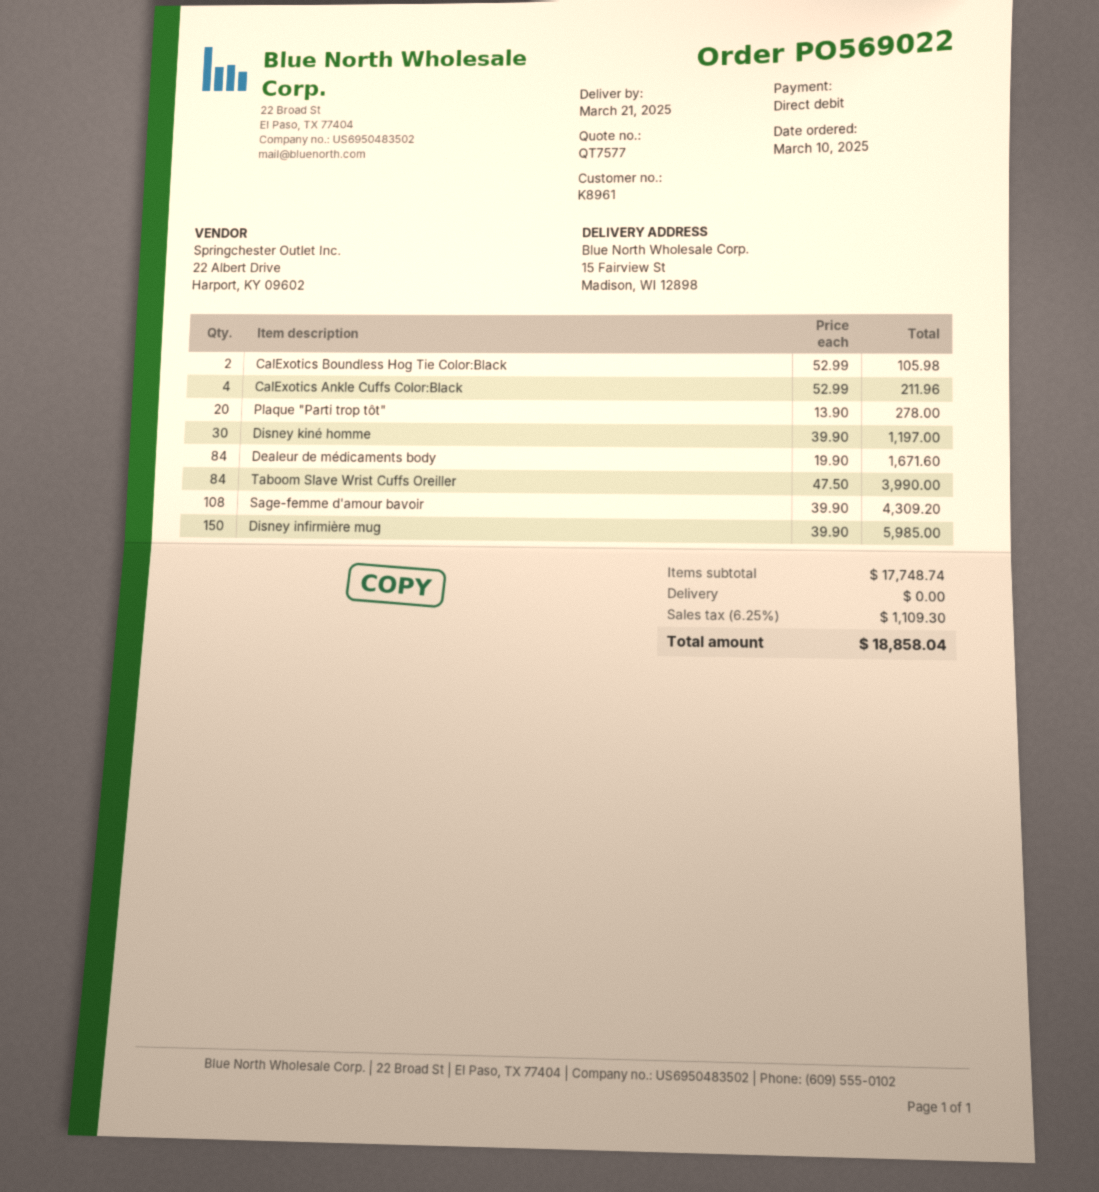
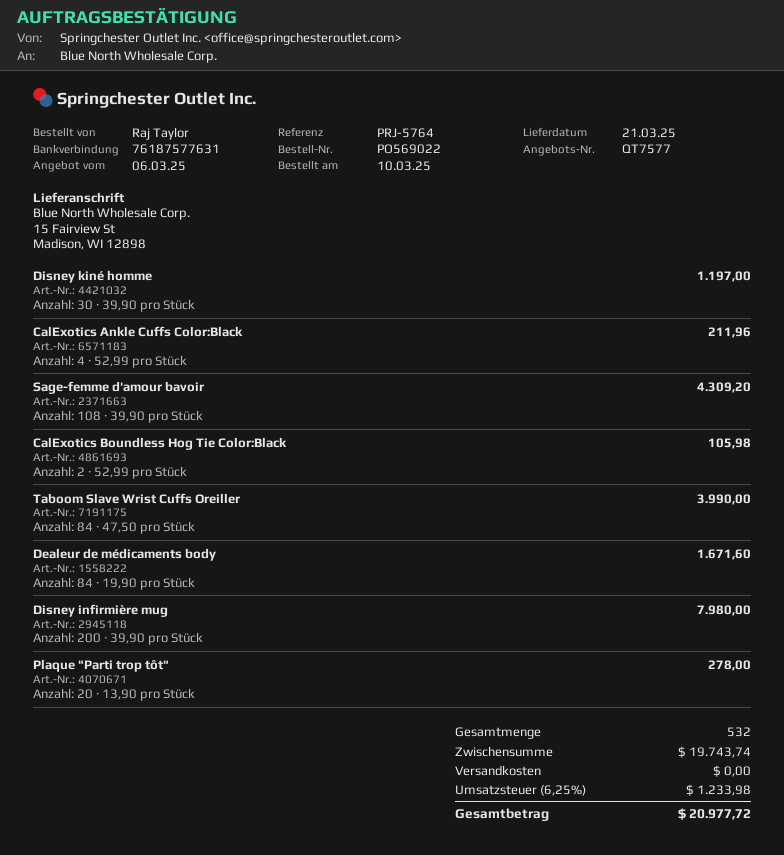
Disney infirmière mug: 150 x 39.90 = 5985.00 -> 200 x 39.90 = 7980.00
subtotal: 17748.74 -> 19743.74
tax: 6.25% = 1109.30 -> 6.25% = 1233.98
total: 18858.04 -> 20977.72

